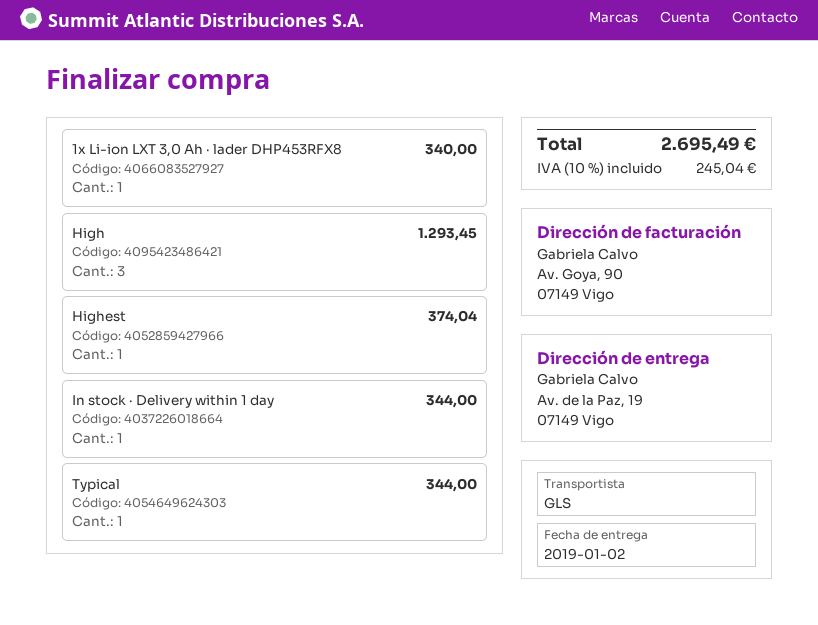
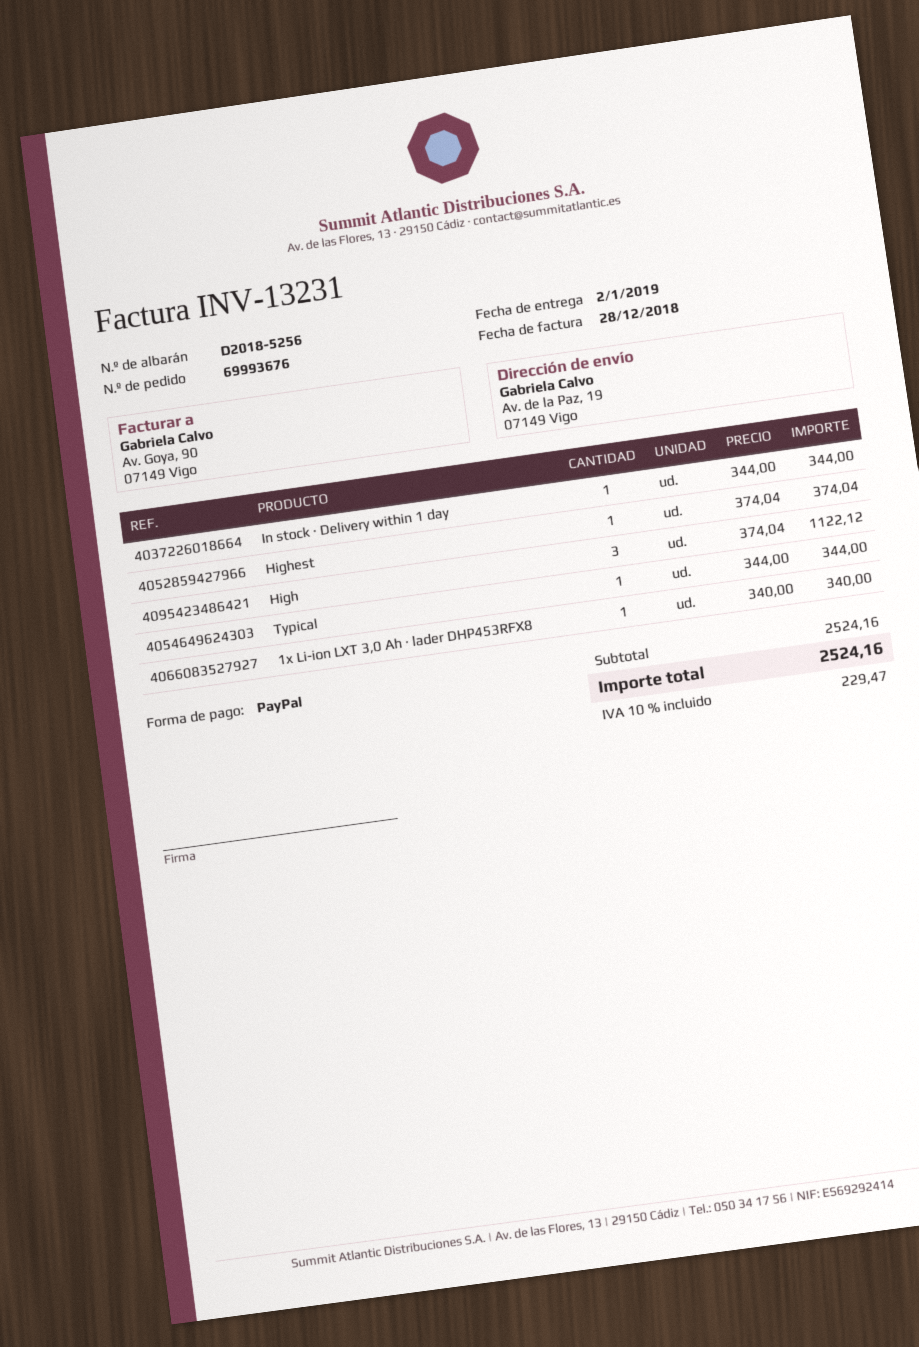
High: 3 for 1293.45 -> 3 for 1122.12
tax: 10% = 245.04 -> 10% = 229.47
total: 2695.49 -> 2524.16

